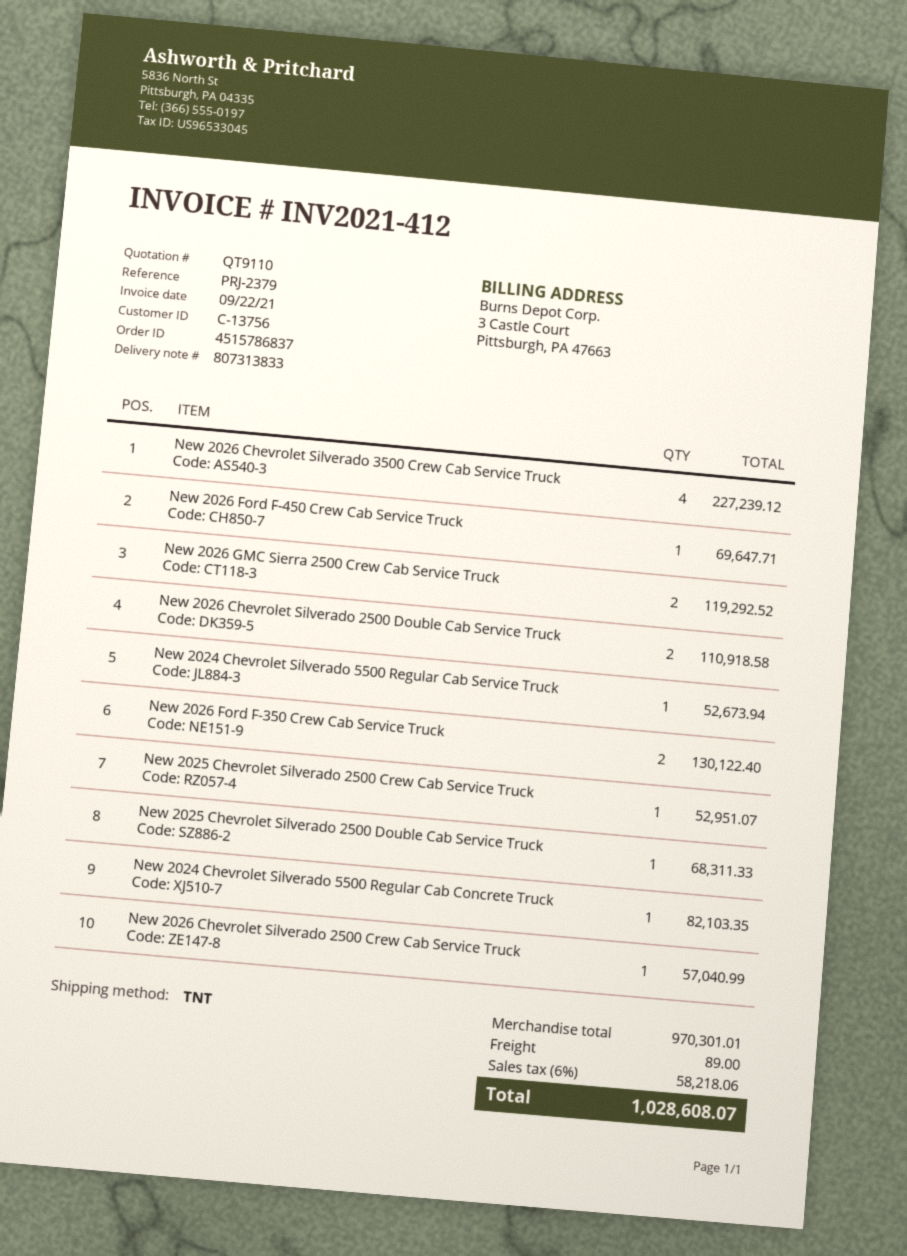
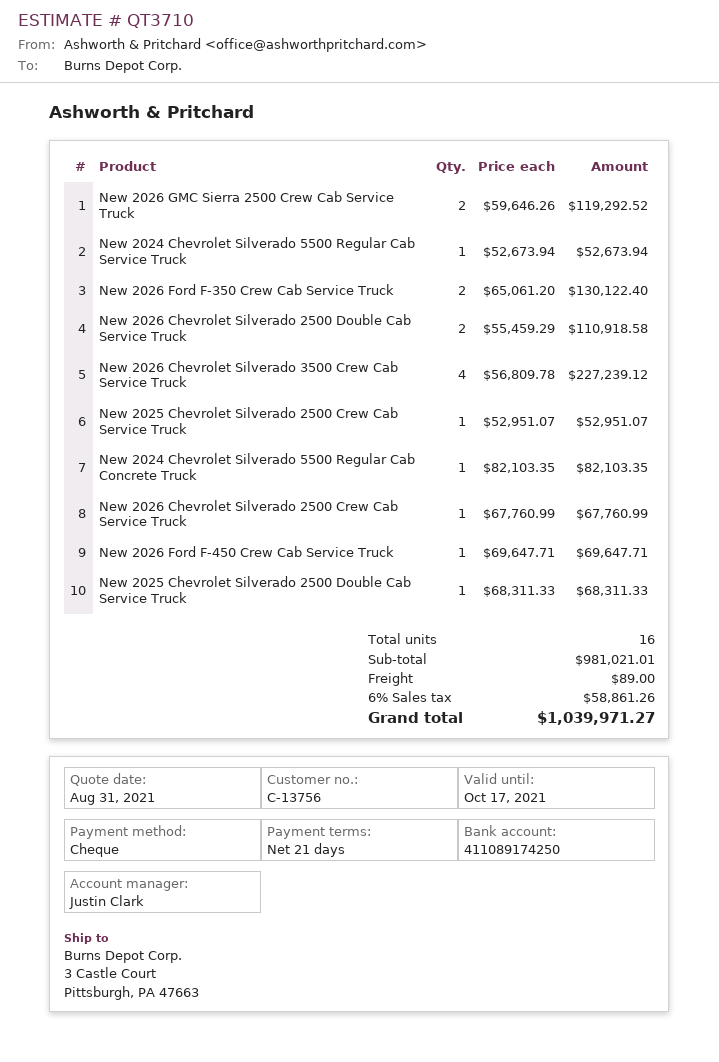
quote number: QT9110 -> QT3710
New 2026 Chevrolet Silverado 2500 Crew Cab Service Truck: 1 for 57040.99 -> 1 for 67760.99
subtotal: 970301.01 -> 981021.01
tax: 6% = 58218.06 -> 6% = 58861.26
total: 1028608.07 -> 1039971.27

